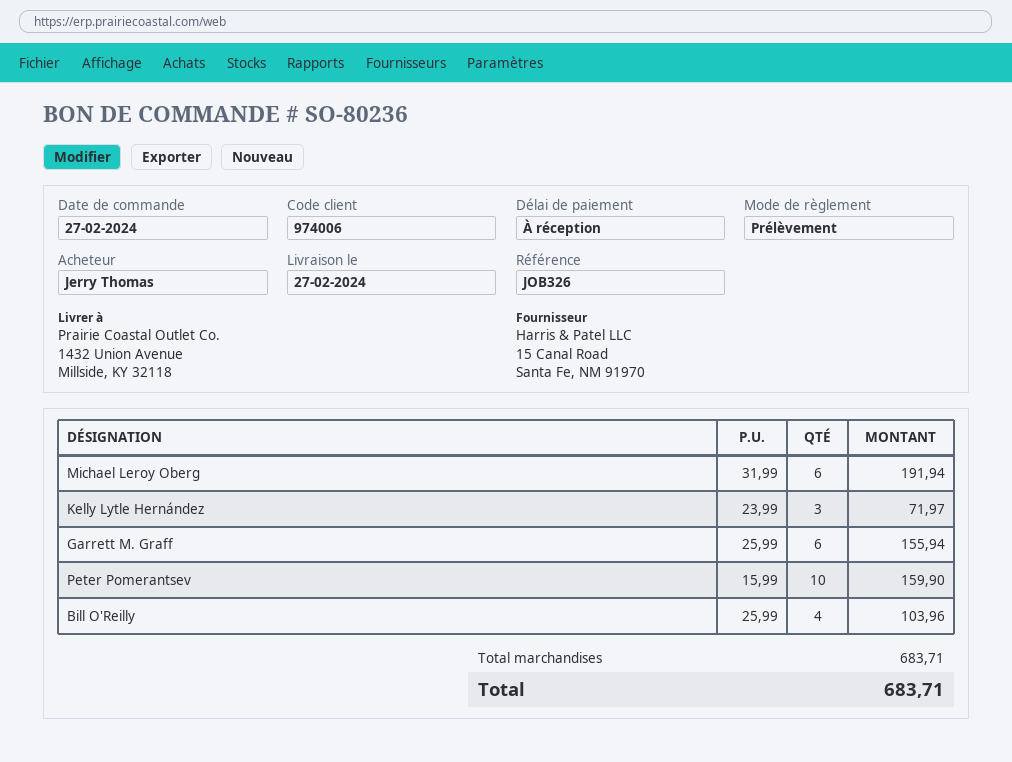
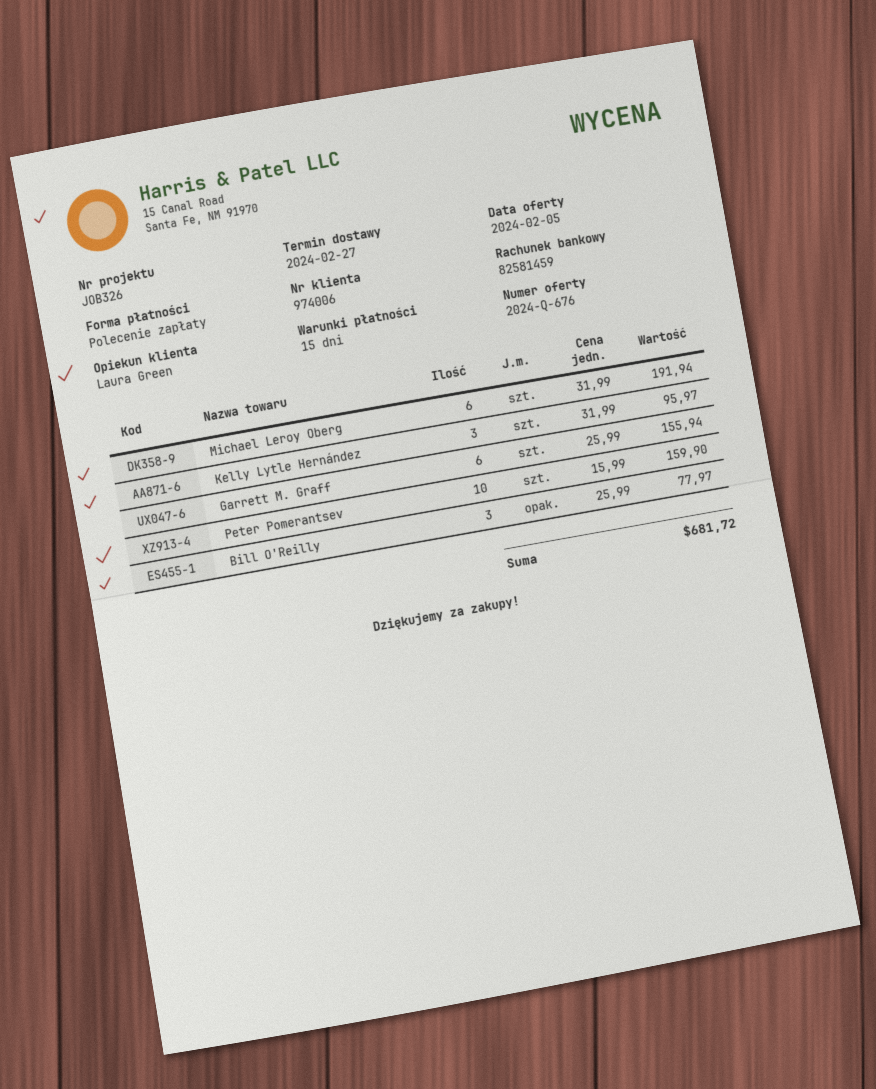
payment terms: on receipt -> 15 days
Kelly Lytle Hernández: 3 x 23.99 = 71.97 -> 3 x 31.99 = 95.97
Bill O'Reilly: 4 x 25.99 = 103.96 -> 3 x 25.99 = 77.97
total: 683.71 -> 681.72

